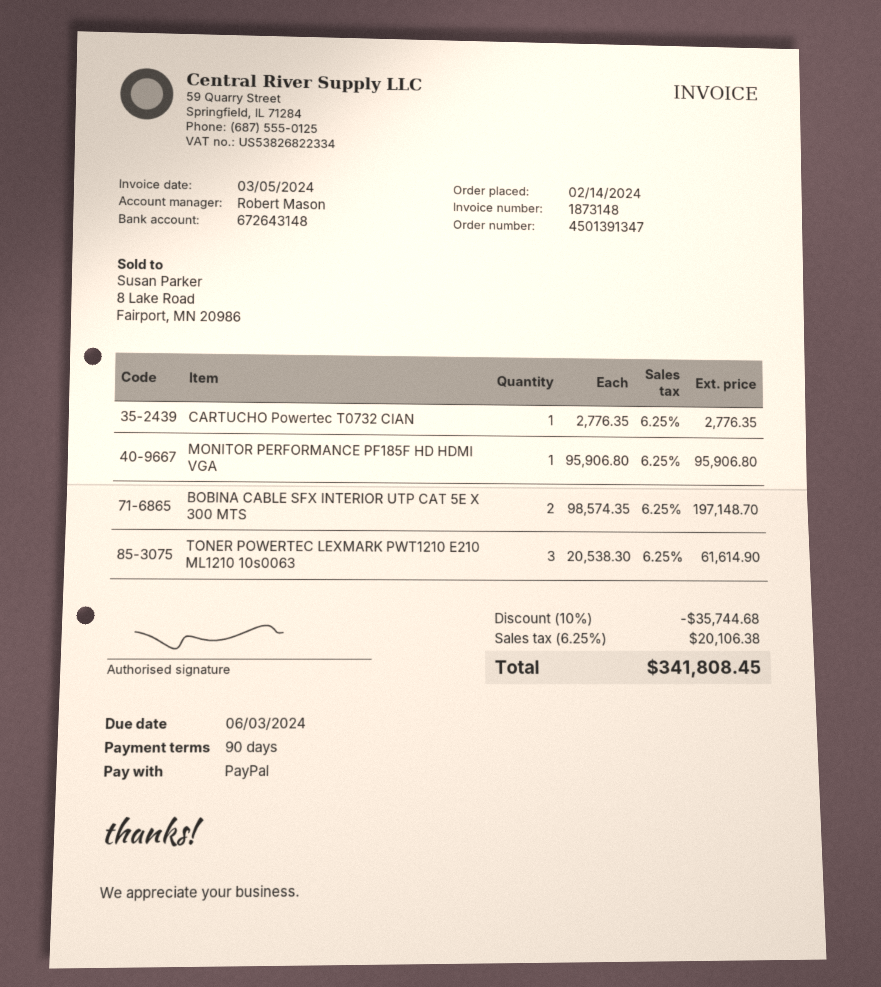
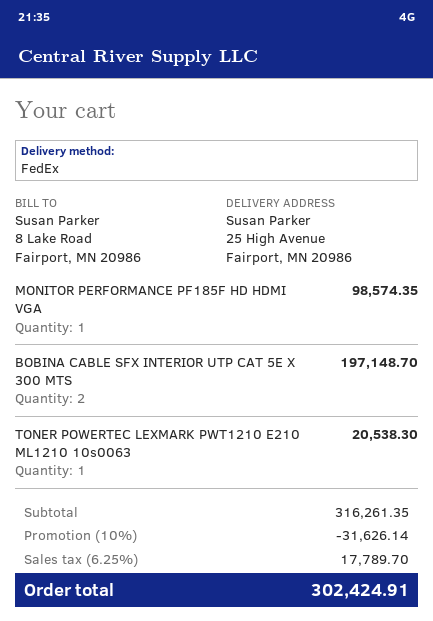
CARTUCHO Powertec T0732 CIAN: 1 for 2776.35 -> none
MONITOR PERFORMANCE PF185F HD HDMI VGA: 1 for 95906.80 -> 1 for 98574.35
TONER POWERTEC LEXMARK PWT1210 E210 ML1210 10s0063: 3 for 61614.90 -> 1 for 20538.30
discount: 10% = 35744.68 -> 10% = 31626.14
tax: 6.25% = 20106.38 -> 6.25% = 17789.70
total: 341808.45 -> 302424.91

